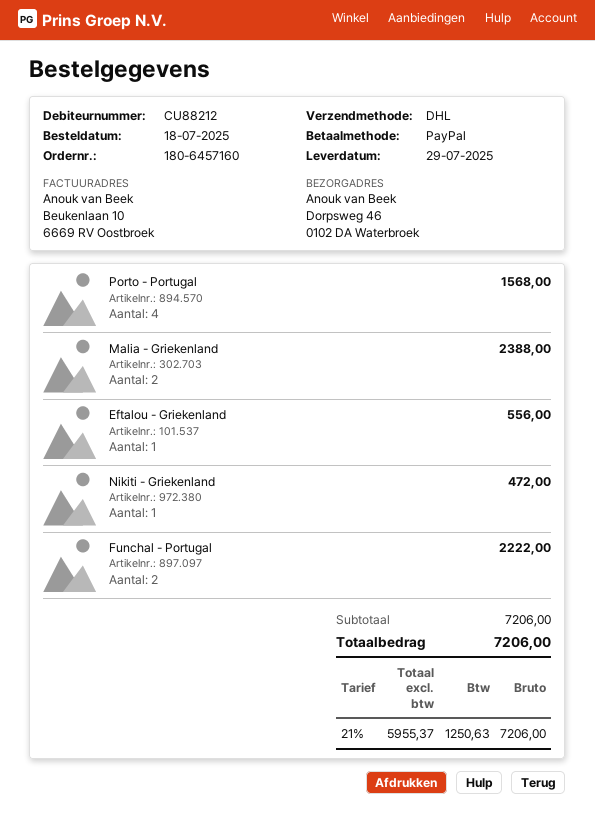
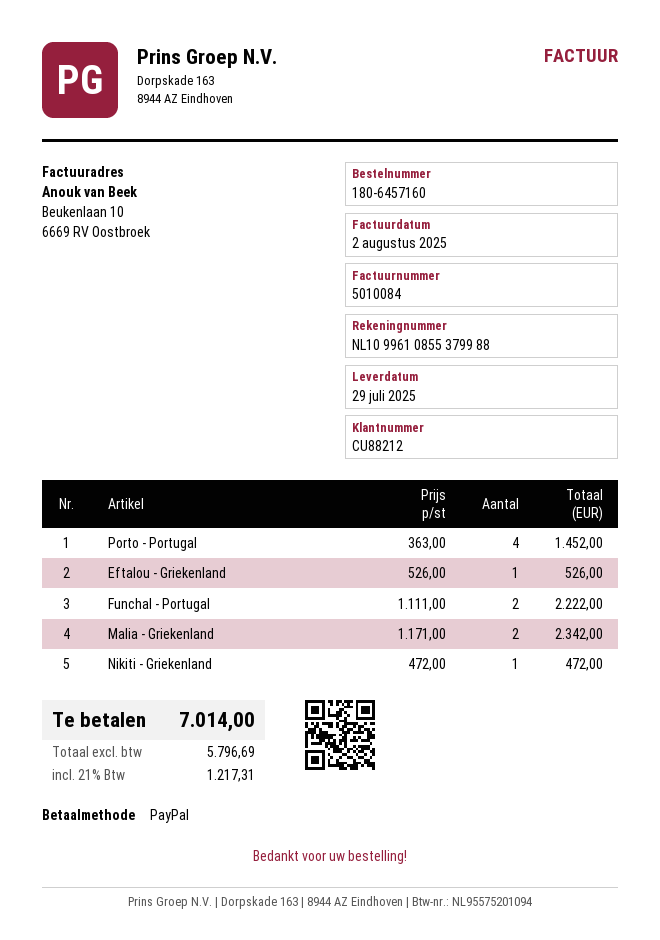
Porto - Portugal: 4 for 1568.00 -> 4 for 1452.00
Malia - Griekenland: 2 for 2388.00 -> 2 for 2342.00
Eftalou - Griekenland: 1 for 556.00 -> 1 for 526.00
net: 5955.37 -> 5796.69
tax: 21% = 1250.63 -> 21% = 1217.31
total: 7206.00 -> 7014.00

